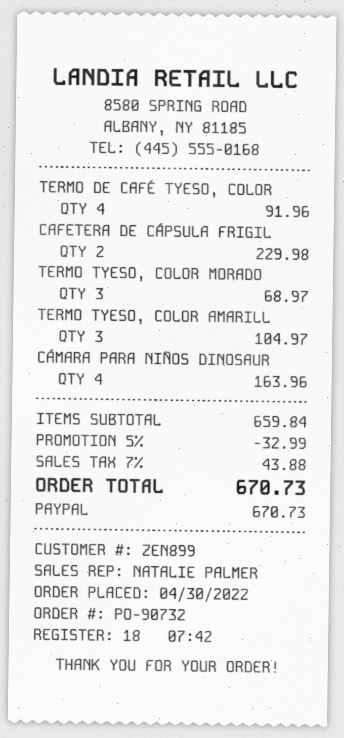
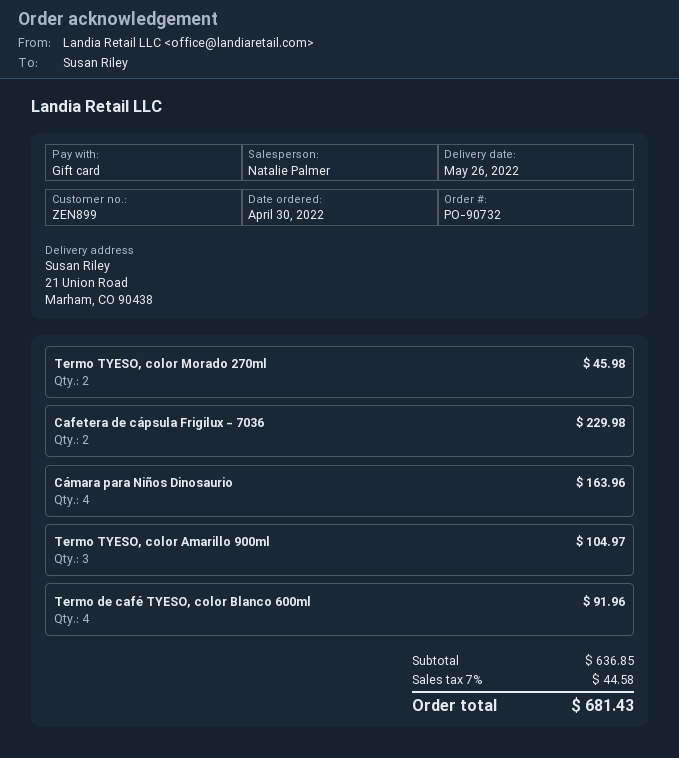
payment method: PayPal -> gift card
TERMO TYESO, COLOR MORADO: 3 for 68.97 -> 2 for 45.98
subtotal: 659.84 -> 636.85
discount: 5% = 32.99 -> none
tax: 7% = 43.88 -> 7% = 44.58
total: 670.73 -> 681.43

